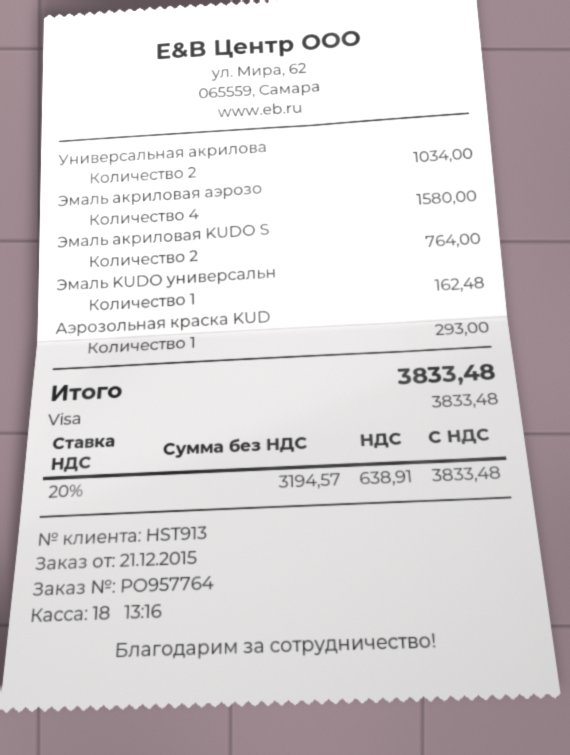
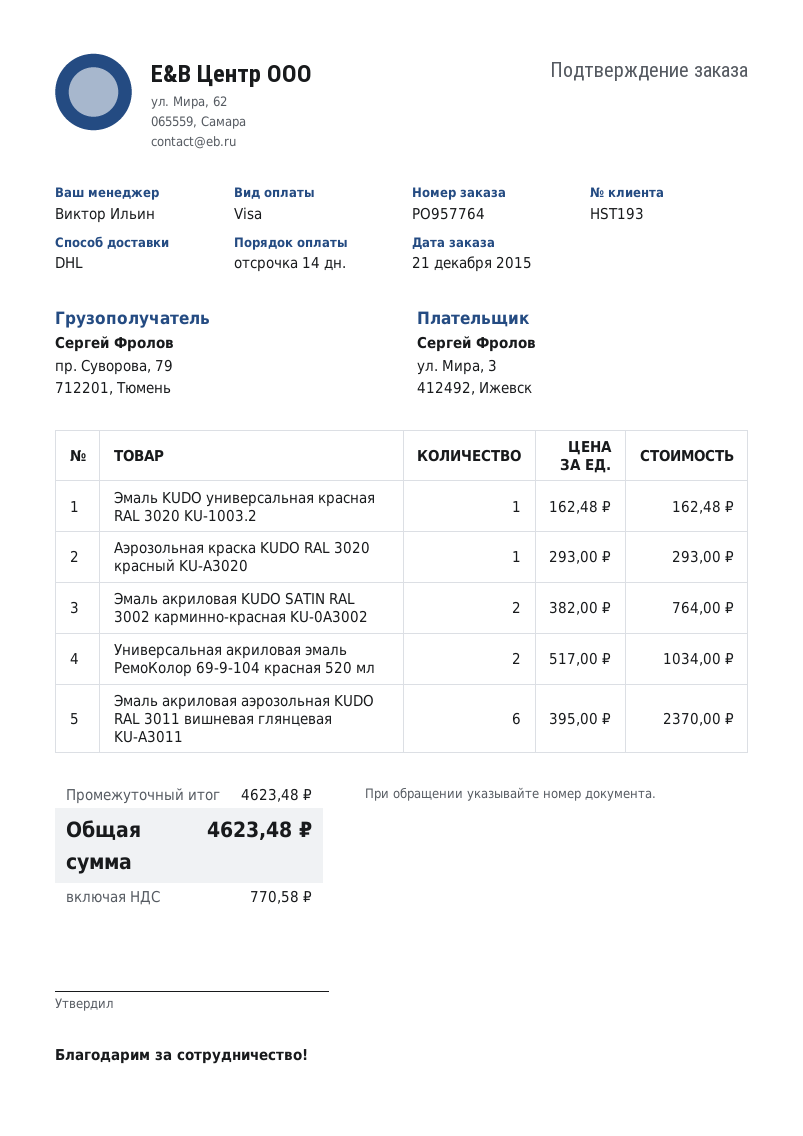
customer number: HST913 -> HST193
Эмаль акриловая аэрозо: 4 for 1580.00 -> 6 for 2370.00
tax: 638.91 -> 770.58
total: 3833.48 -> 4623.48

